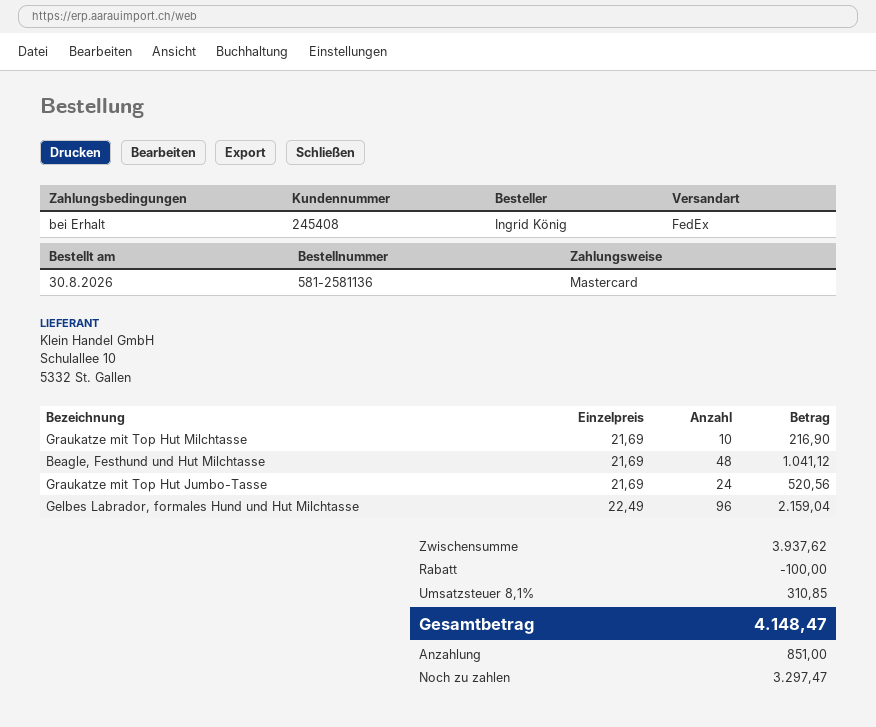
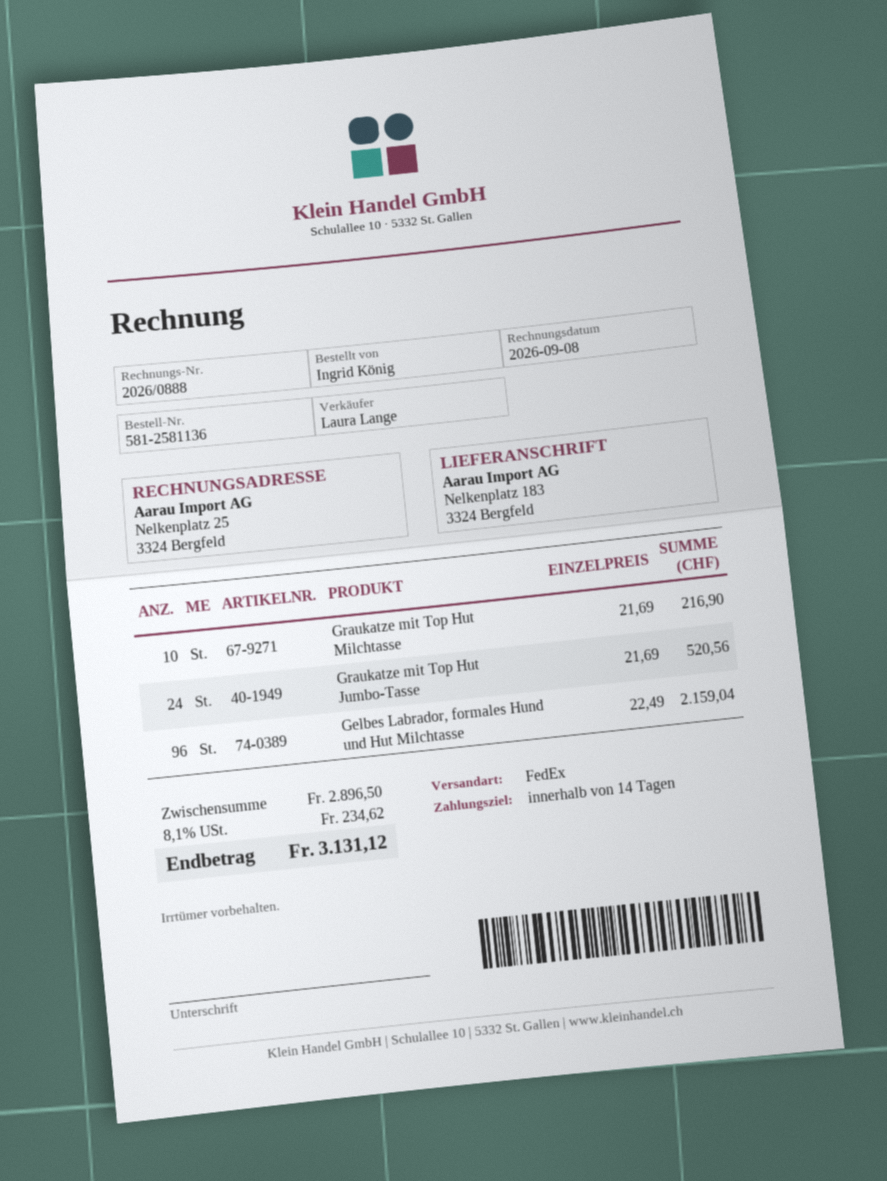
payment terms: on receipt -> 14 days
Beagle, Festhund und Hut Milchtasse: 48 x 21.69 = 1041.12 -> none
subtotal: 3937.62 -> 2896.50
discount: 100.00 -> none
tax: 8.1% = 310.85 -> 8.1% = 234.62
total: 4148.47 -> 3131.12

